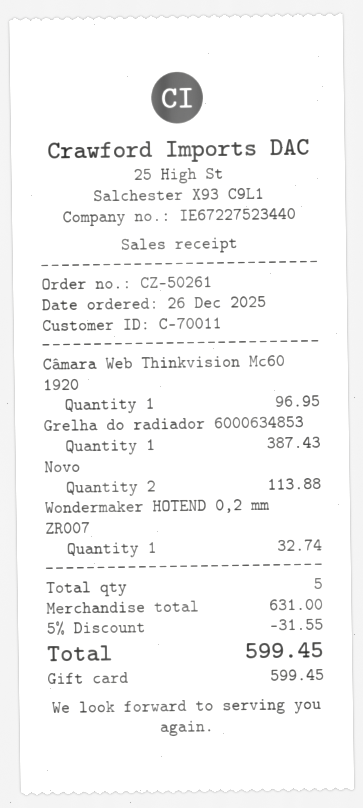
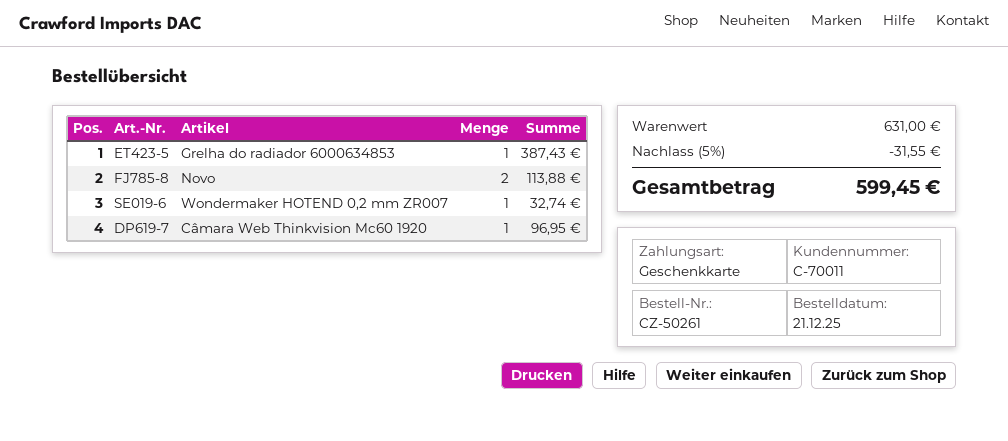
order date: 2025-12-26 -> 2025-12-21

